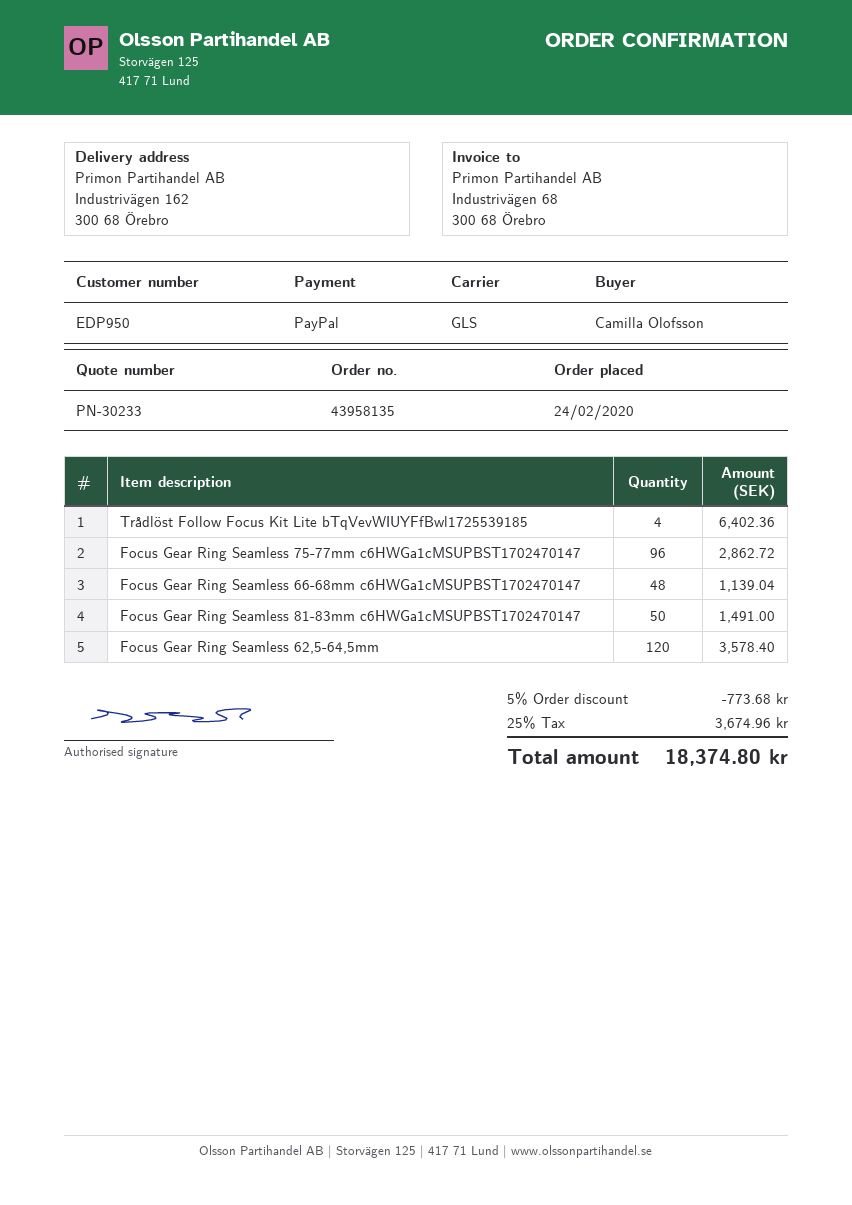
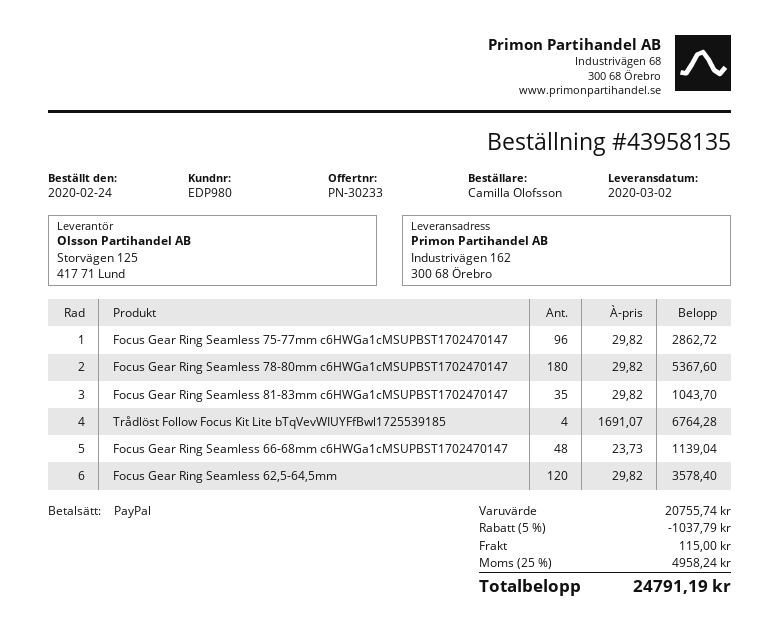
customer number: EDP950 -> EDP980
Trådlöst Follow Focus Kit Lite bTqVevWIUYFfBwl1725539185: 4 for 6402.36 -> 4 for 6764.28
Focus Gear Ring Seamless 81-83mm c6HWGa1cMSUPBST1702470147: 50 for 1491.00 -> 35 for 1043.70
Focus Gear Ring Seamless 78-80mm c6HWGa1cMSUPBST1702470147: none -> 180 for 5367.60
discount: 5% = 773.68 -> 5% = 1037.79
shipping: none -> 115.00
tax: 25% = 3674.96 -> 25% = 4958.24
total: 18374.80 -> 24791.19

